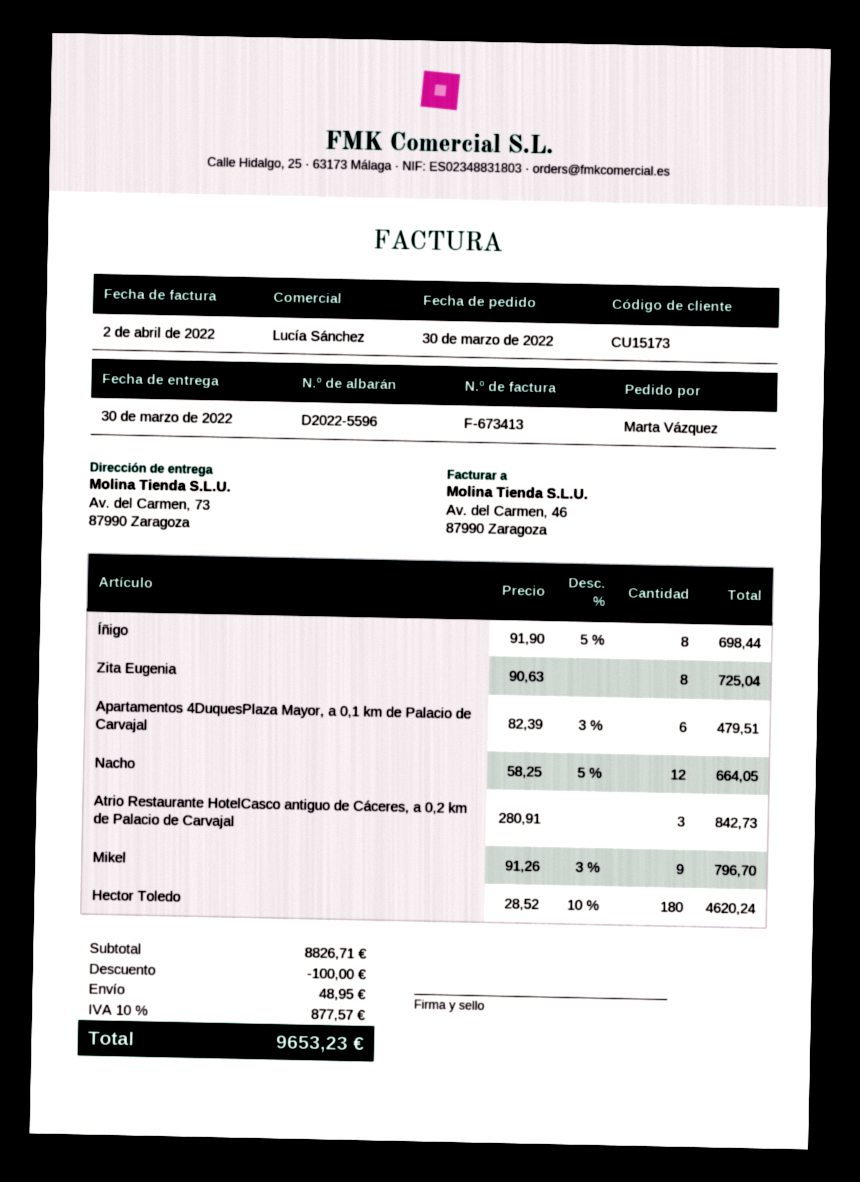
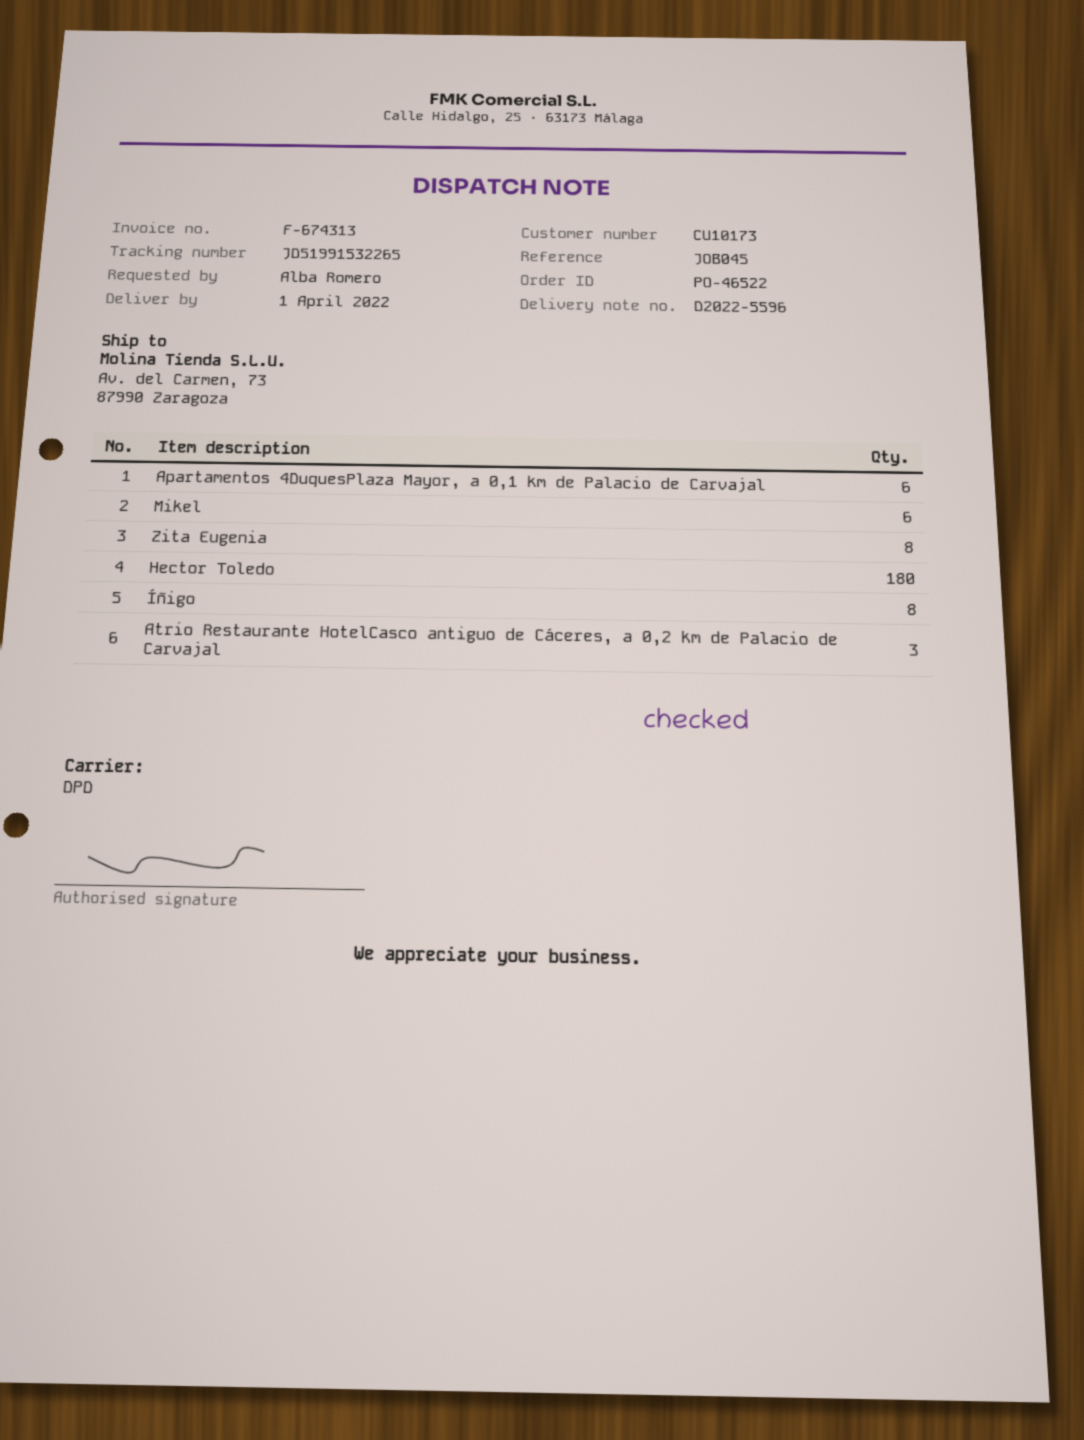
delivery date: 2022-03-30 -> 2022-04-01
invoice number: F-673413 -> F-674313
customer number: CU15173 -> CU10173
ordered by: Marta Vázquez -> Alba Romero
Nacho: 12 -> none
Mikel: 9 -> 6

